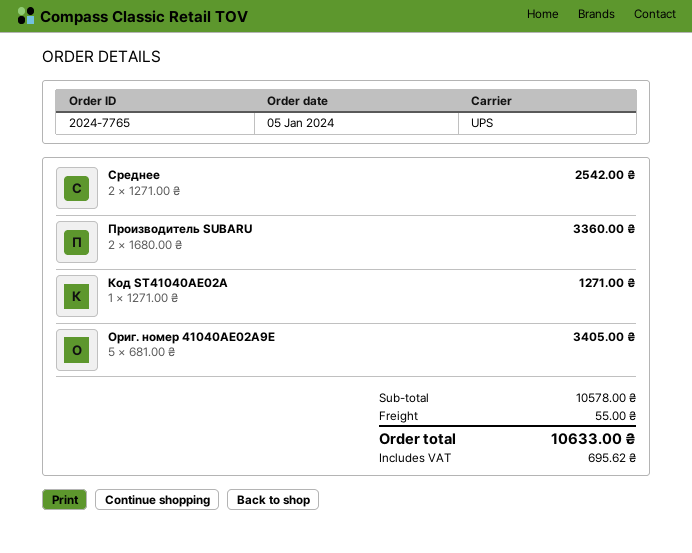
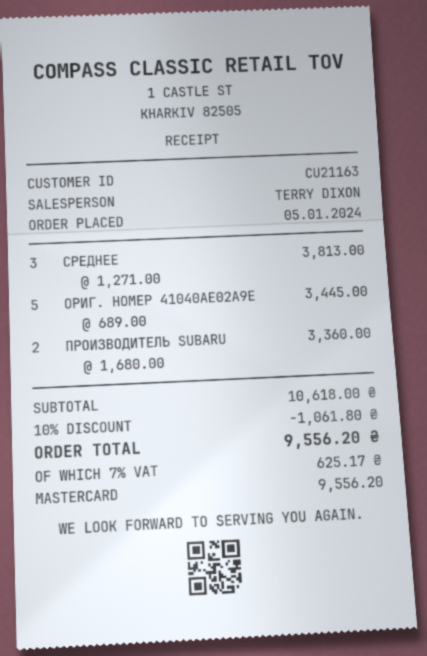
Среднее: 2 x 1271.00 = 2542.00 -> 3 x 1271.00 = 3813.00
Код ST41040AE02A: 1 x 1271.00 = 1271.00 -> none
Ориг. номер 41040AE02A9E: 5 x 681.00 = 3405.00 -> 5 x 689.00 = 3445.00
subtotal: 10578.00 -> 10618.00
discount: none -> 10% = 1061.80
shipping: 55.00 -> none
tax: 695.62 -> 625.17
total: 10633.00 -> 9556.20

